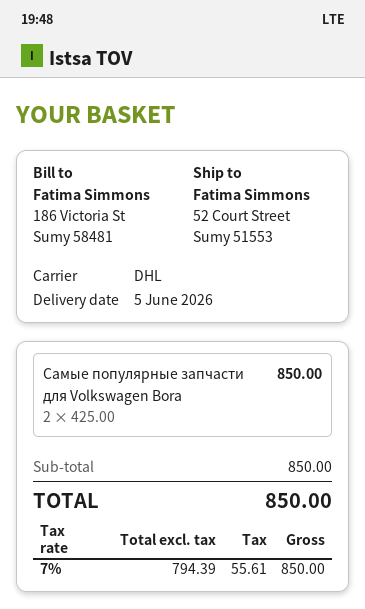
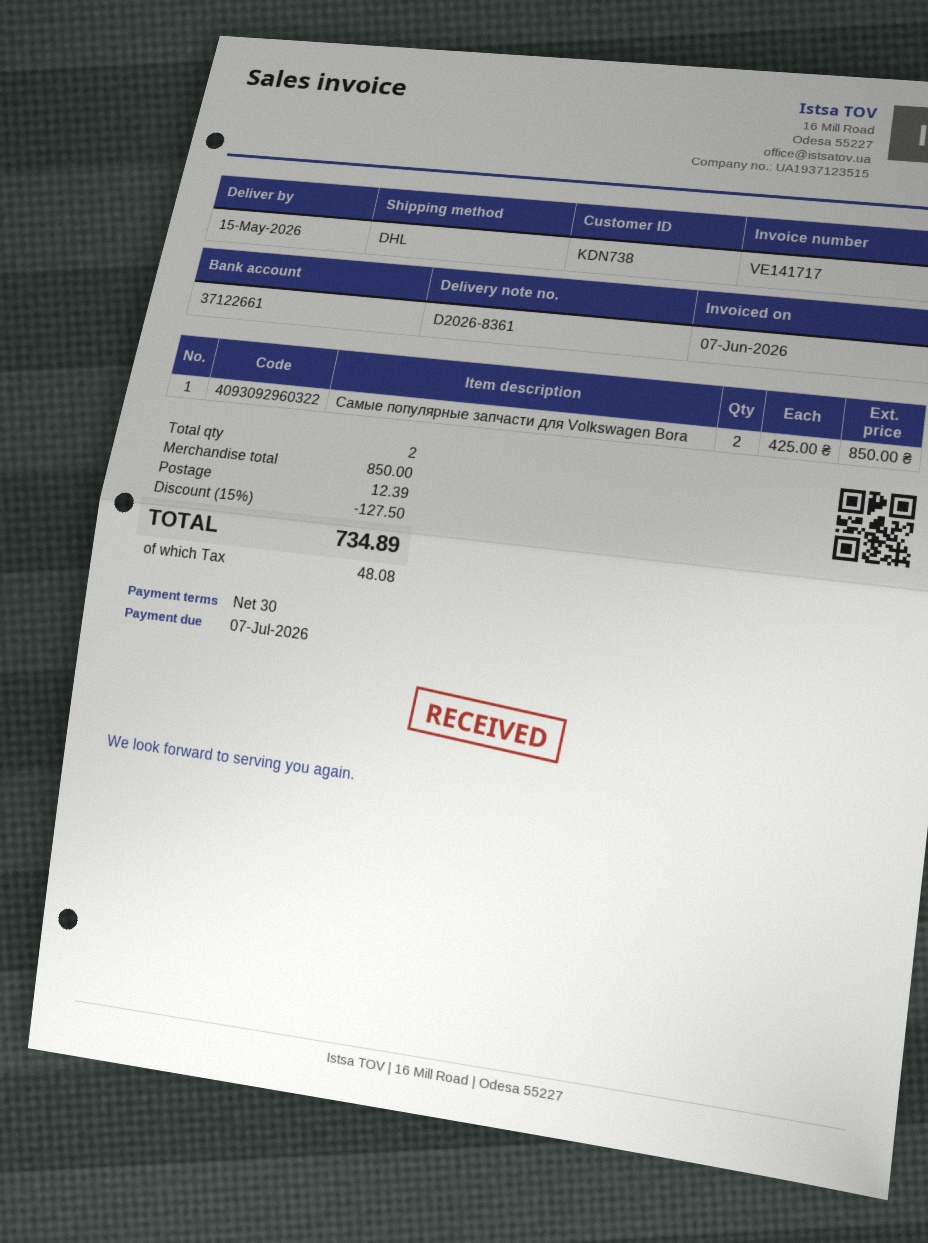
delivery date: 2026-06-05 -> 2026-05-15
discount: none -> 15% = 127.50
shipping: none -> 12.39
tax: 55.61 -> 48.08
total: 850.00 -> 734.89

